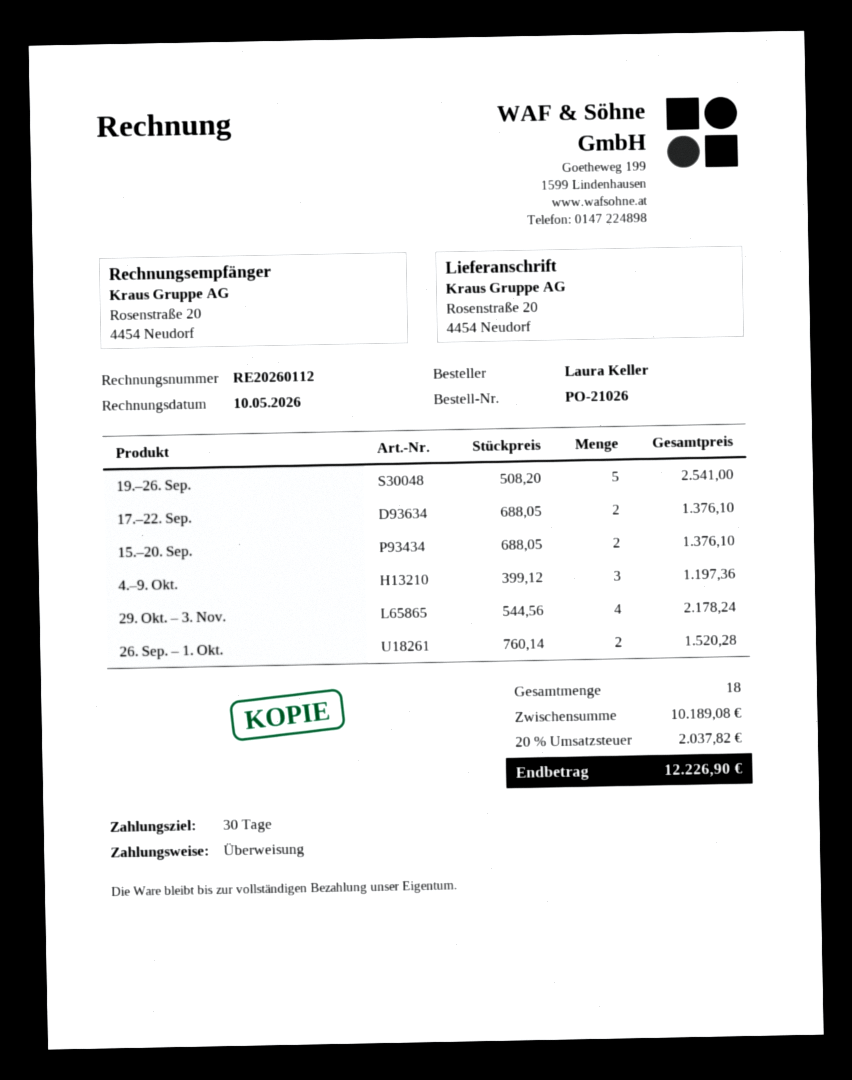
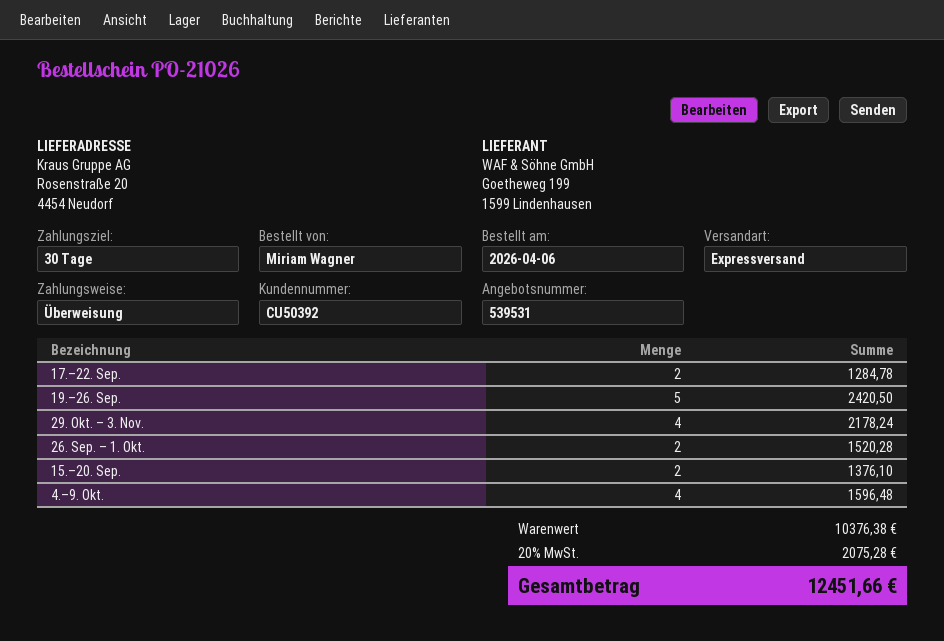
ordered by: Laura Keller -> Miriam Wagner
19.–26. Sep.: 5 for 2541.00 -> 5 for 2420.50
17.–22. Sep.: 2 for 1376.10 -> 2 for 1284.78
4.–9. Okt.: 3 for 1197.36 -> 4 for 1596.48
subtotal: 10189.08 -> 10376.38
tax: 20% = 2037.82 -> 20% = 2075.28
total: 12226.90 -> 12451.66

